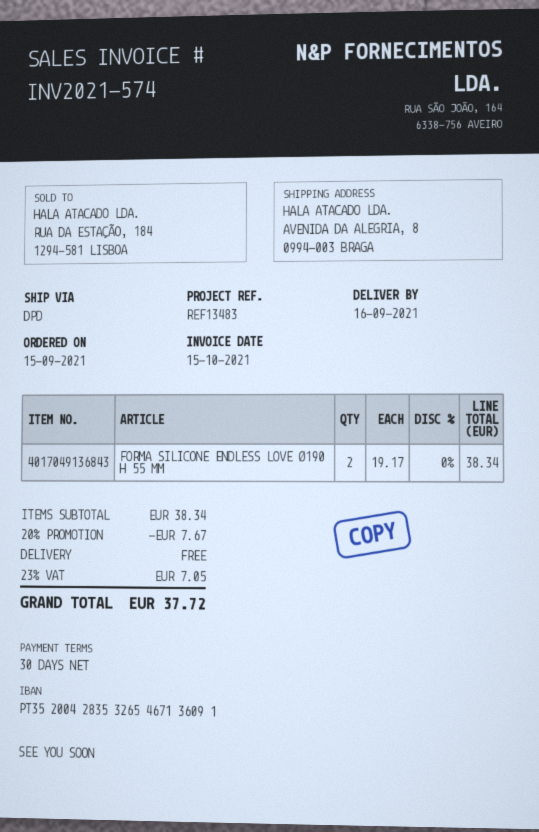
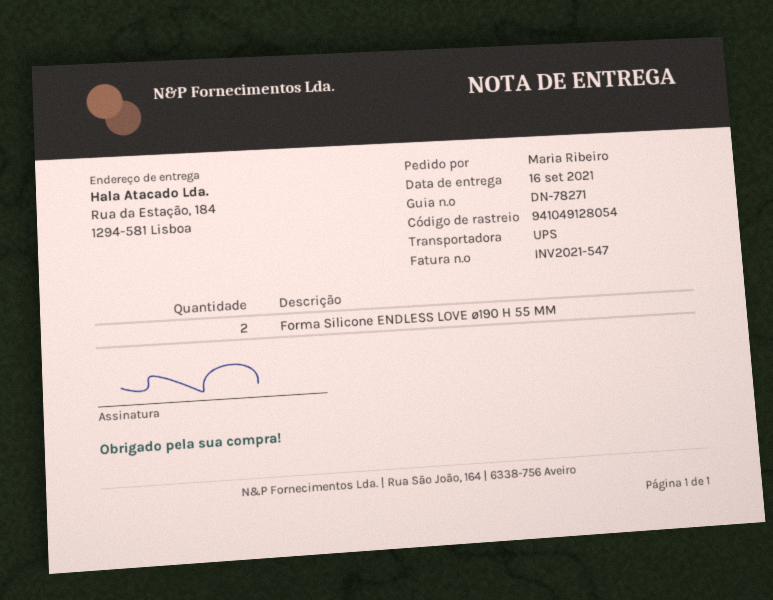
invoice number: INV2021-574 -> INV2021-547
shipping method: DPD -> UPS
ship to: AVENIDA DA ALEGRIA, 8, 0994-003 BRAGA -> Rua da Estação, 184, 1294-581 Lisboa

